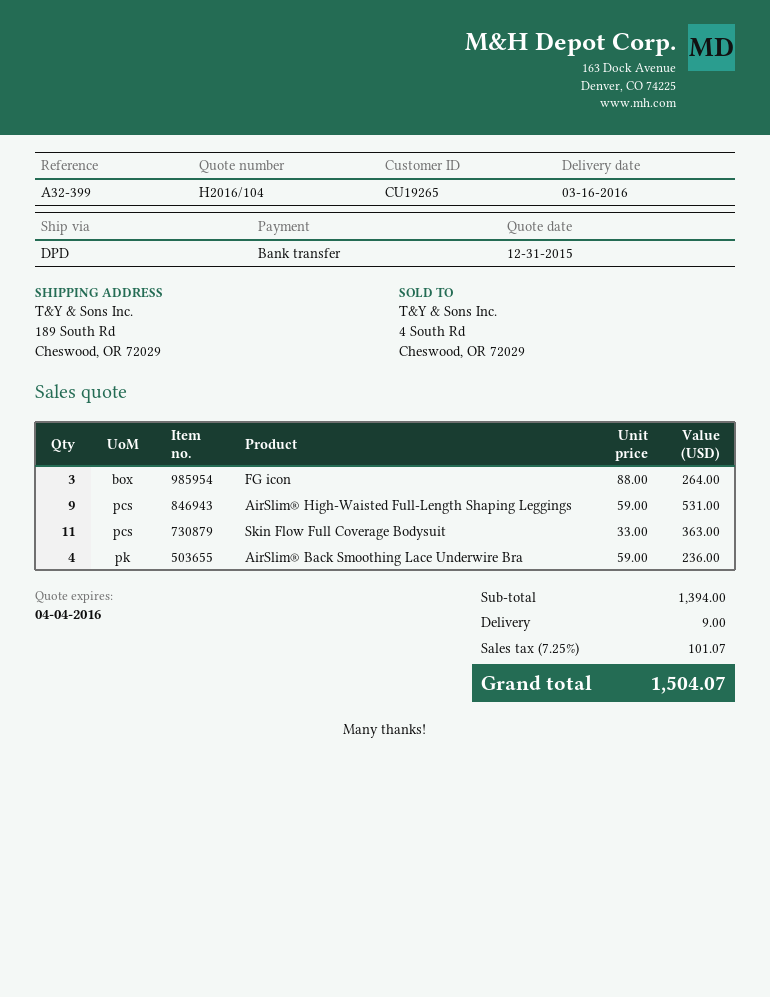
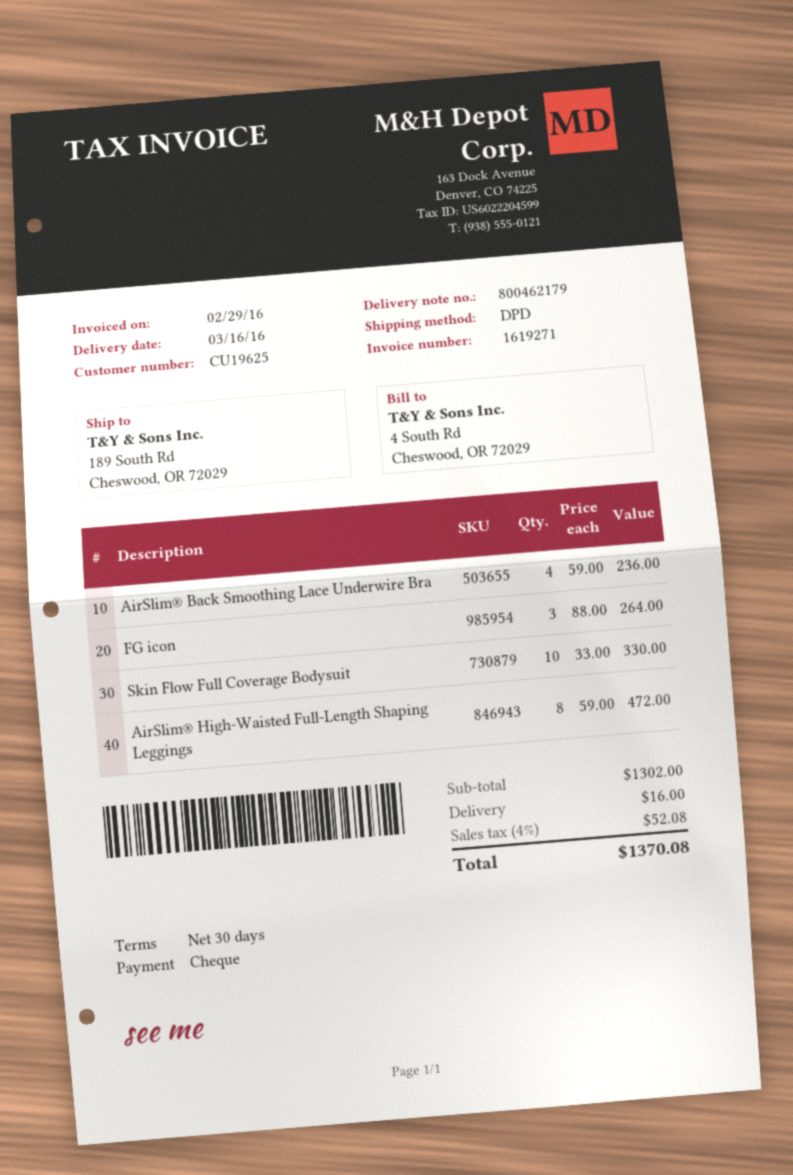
customer number: CU19265 -> CU19625
payment method: bank transfer -> cheque
AirSlim® High-Waisted Full-Length Shaping Leggings: 9 x 59.00 = 531.00 -> 8 x 59.00 = 472.00
Skin Flow Full Coverage Bodysuit: 11 x 33.00 = 363.00 -> 10 x 33.00 = 330.00
subtotal: 1394.00 -> 1302.00
shipping: 9.00 -> 16.00
tax: 7.25% = 101.07 -> 4% = 52.08
total: 1504.07 -> 1370.08

